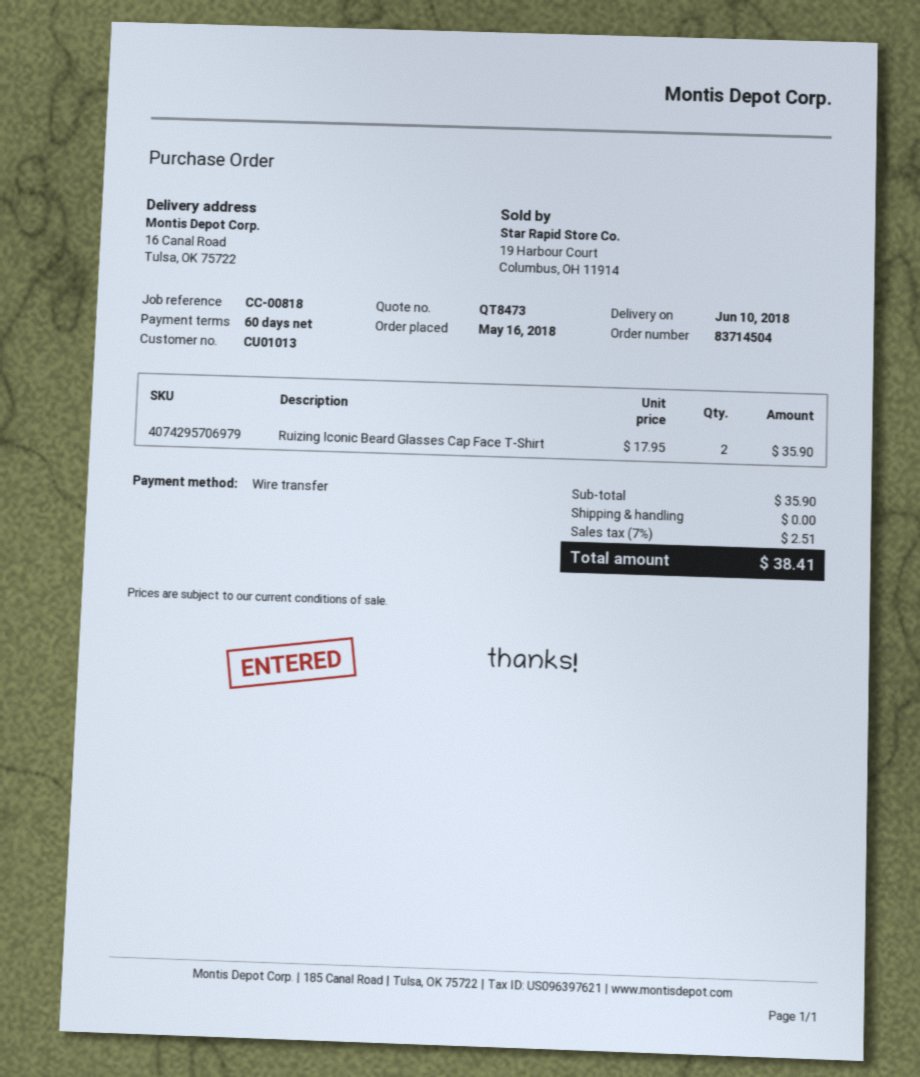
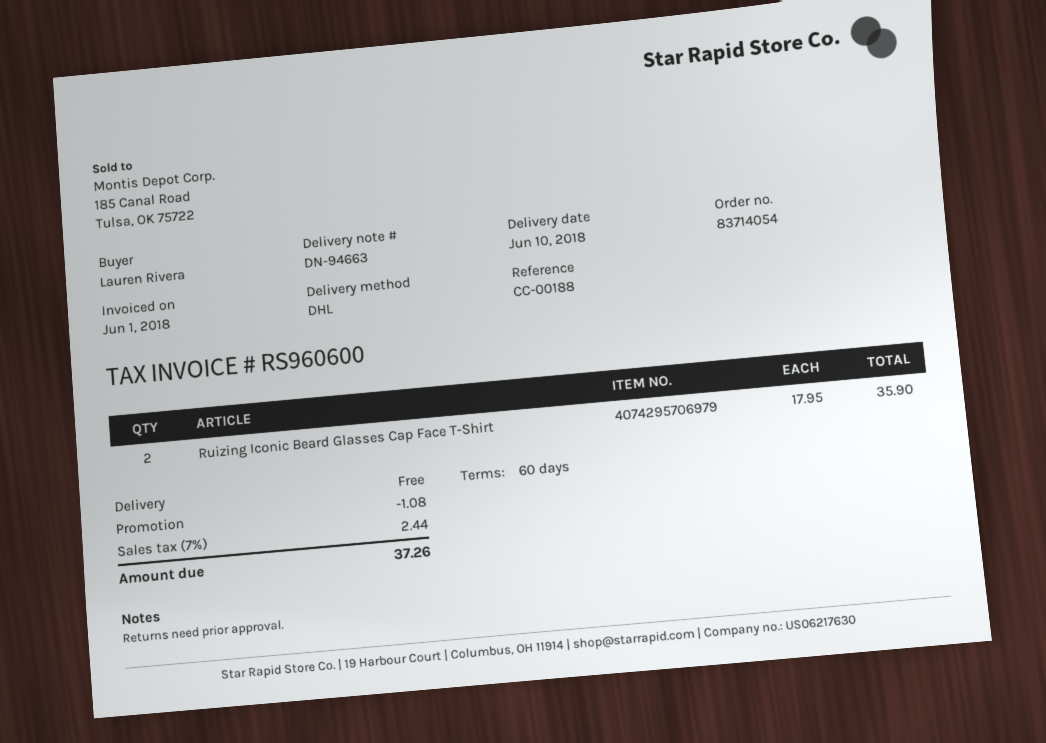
order number: 83714504 -> 83714054
reference: CC-00818 -> CC-00188
discount: none -> 1.08
tax: 7% = 2.51 -> 7% = 2.44
total: 38.41 -> 37.26

